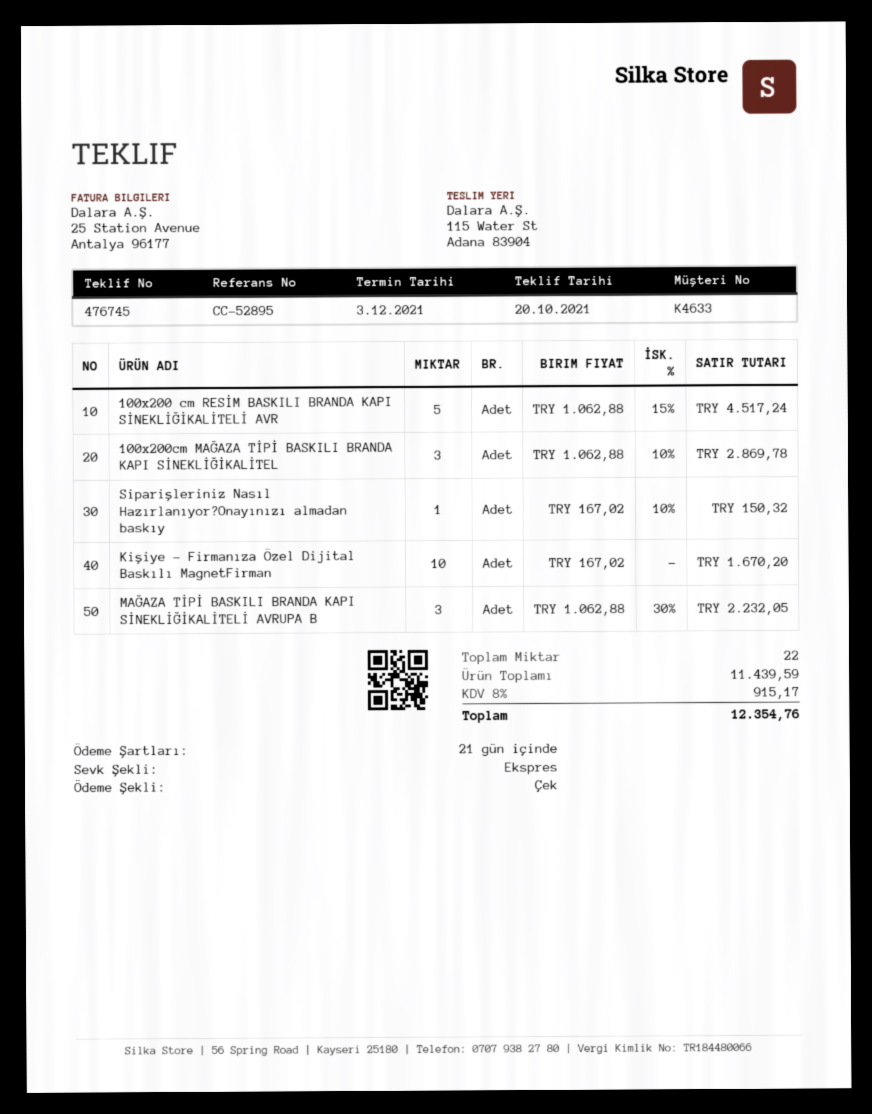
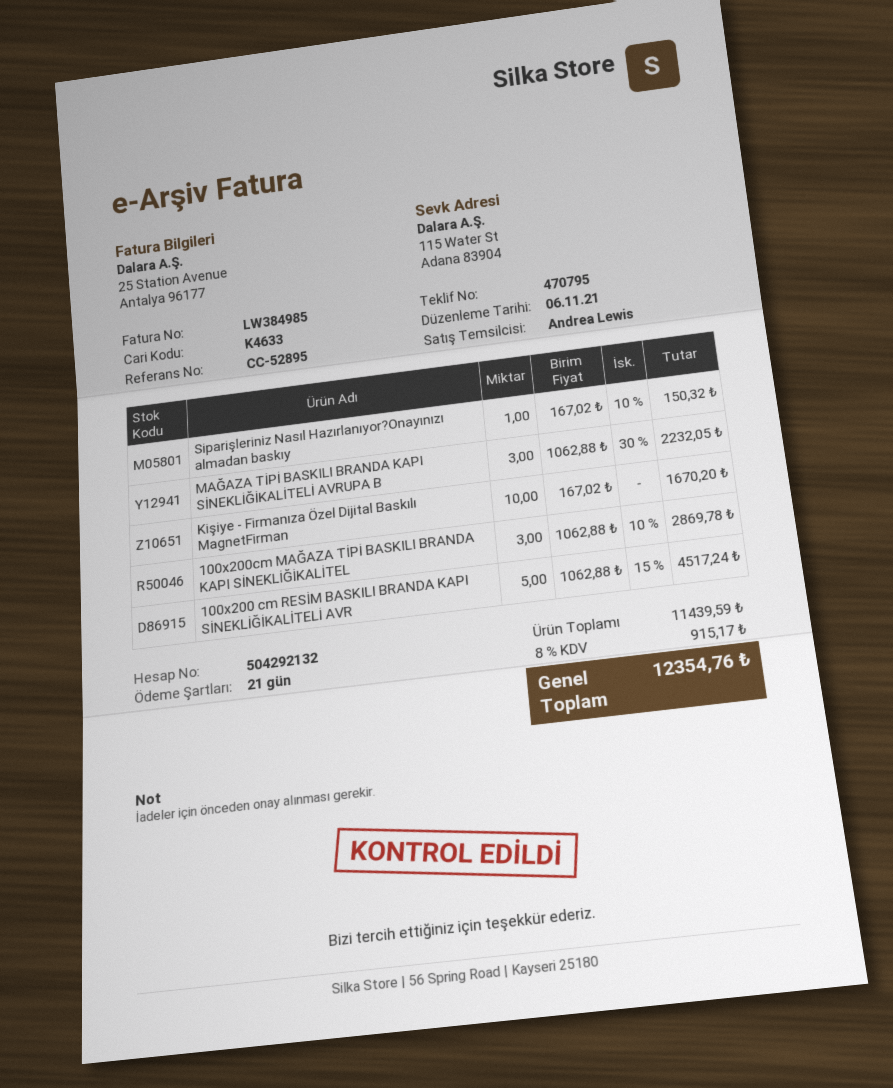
quote number: 476745 -> 470795

